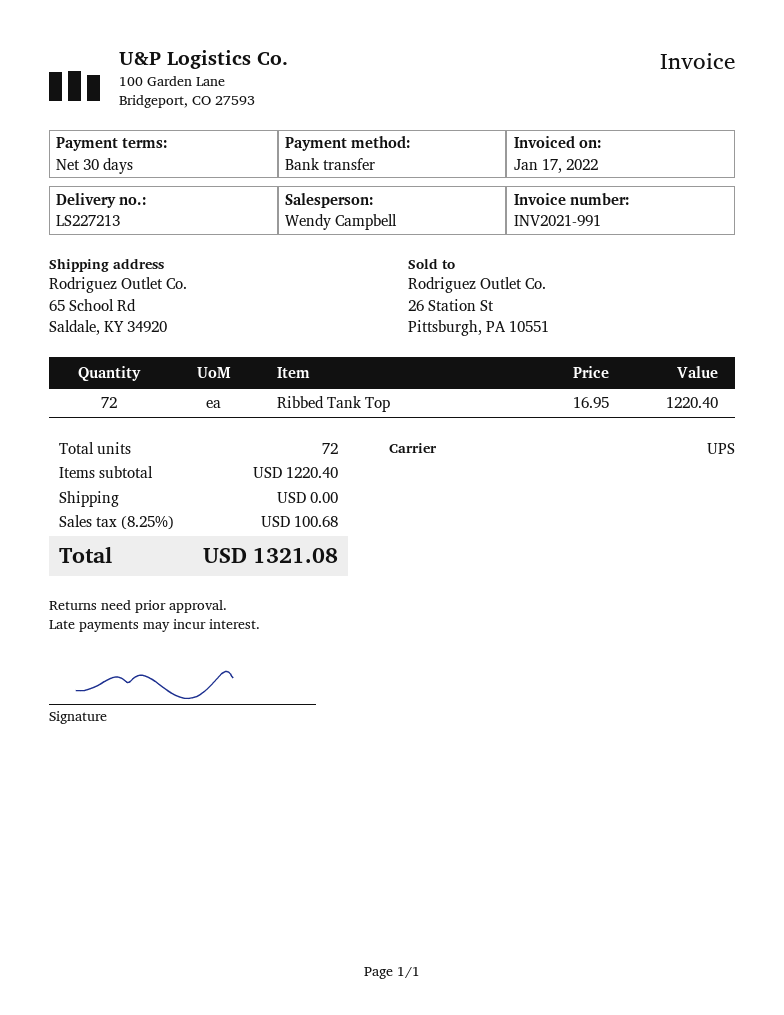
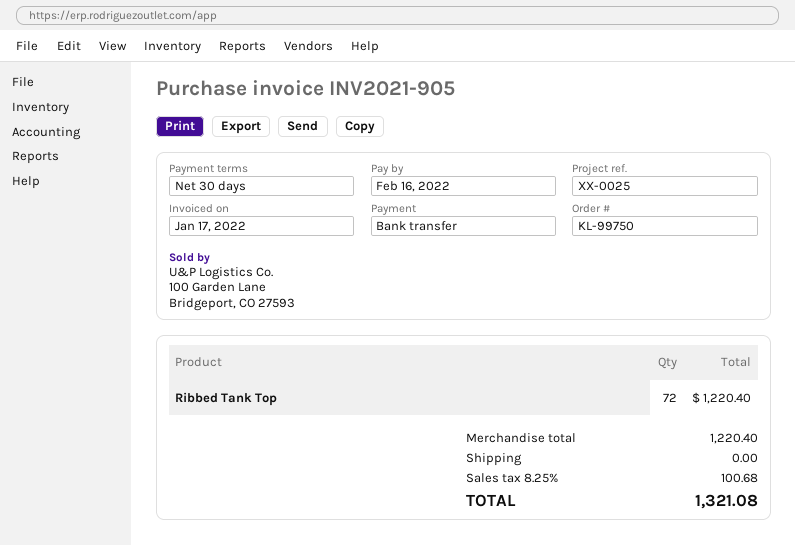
invoice number: INV2021-991 -> INV2021-905

